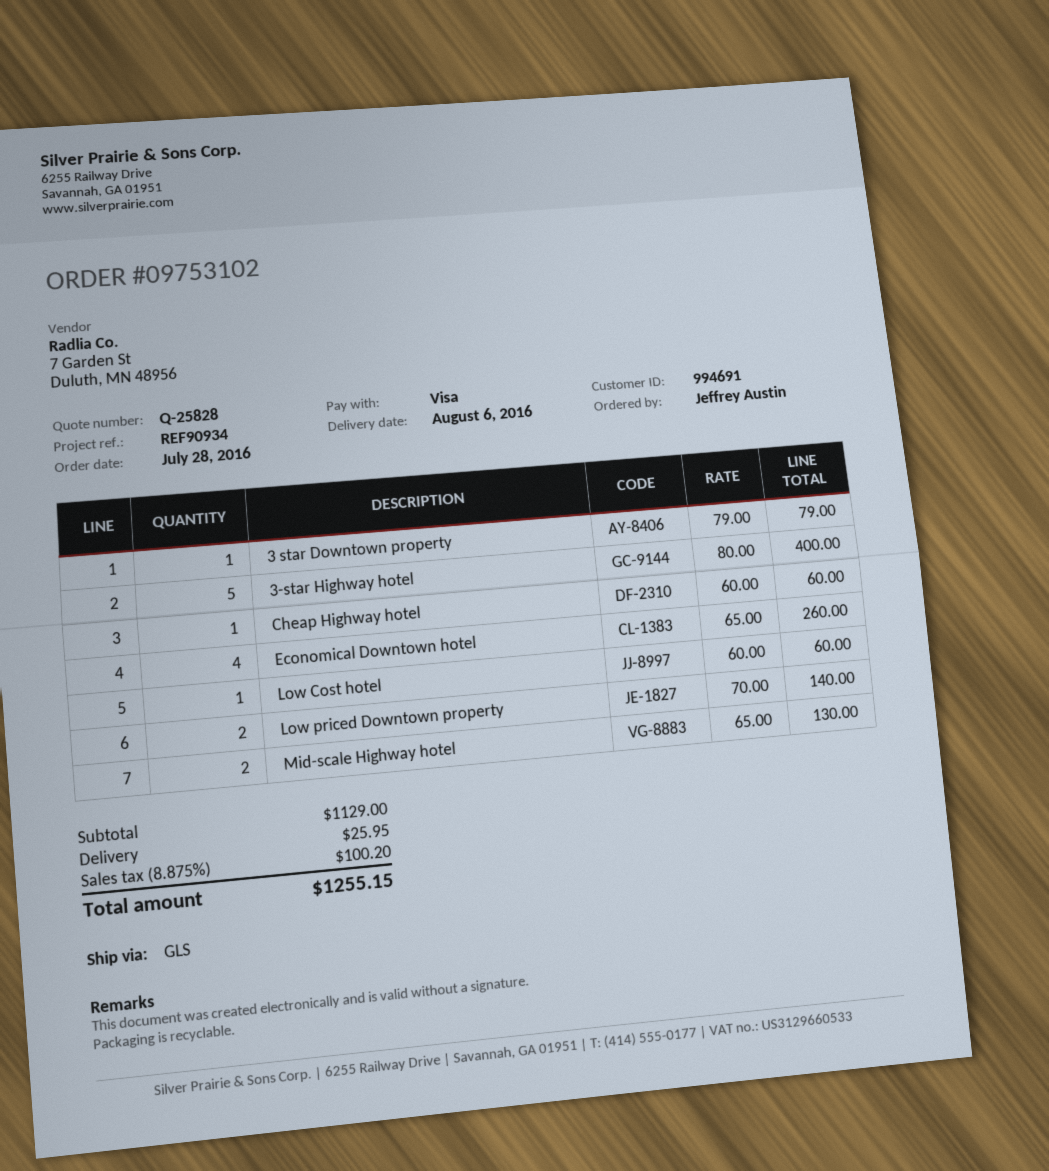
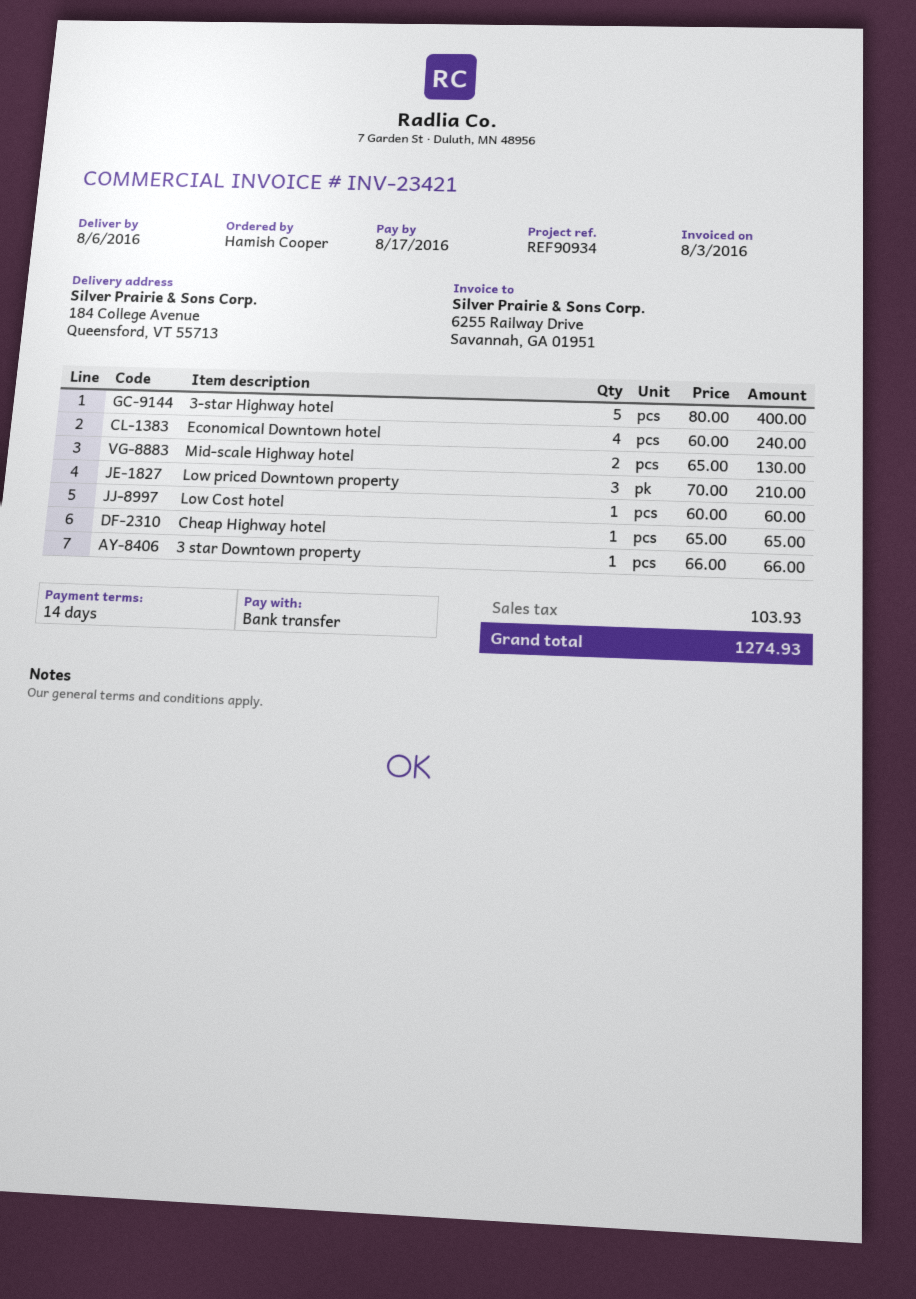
ordered by: Jeffrey Austin -> Hamish Cooper
payment method: Visa -> bank transfer
3 star Downtown property: 1 x 79.00 = 79.00 -> 1 x 66.00 = 66.00
Cheap Highway hotel: 1 x 60.00 = 60.00 -> 1 x 65.00 = 65.00
Economical Downtown hotel: 4 x 65.00 = 260.00 -> 4 x 60.00 = 240.00
Low priced Downtown property: 2 x 70.00 = 140.00 -> 3 x 70.00 = 210.00
shipping: 25.95 -> none
tax: 100.20 -> 103.93
total: 1255.15 -> 1274.93

